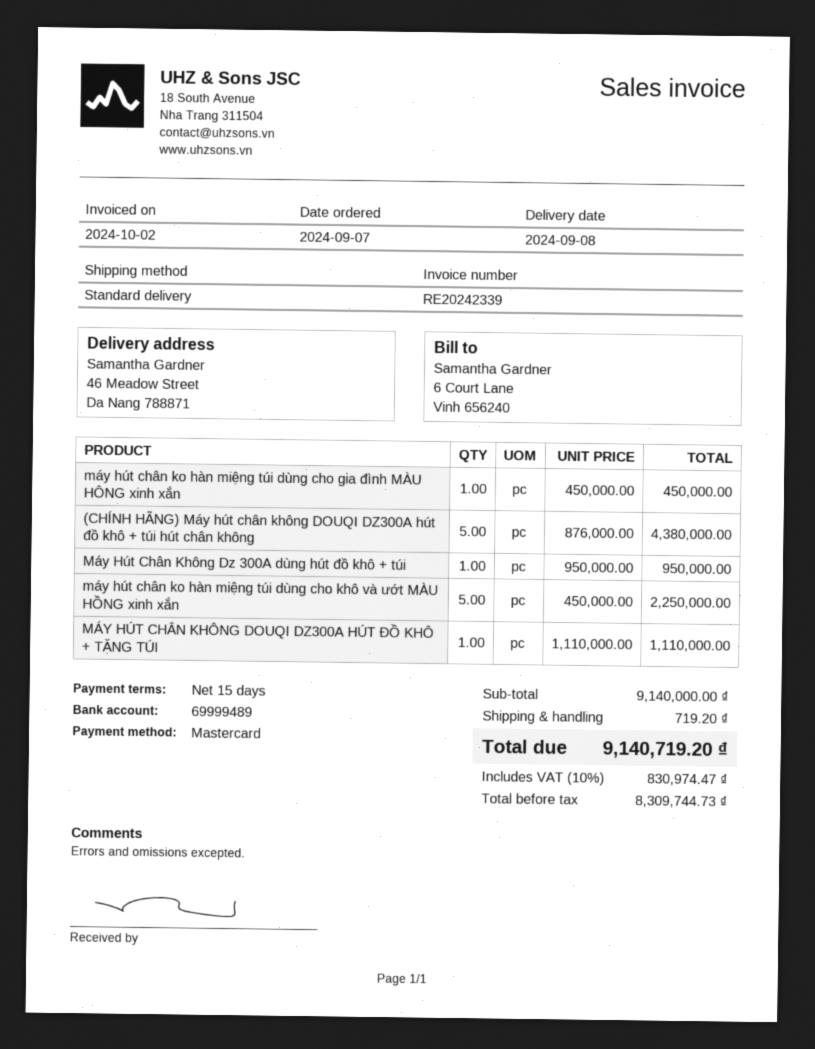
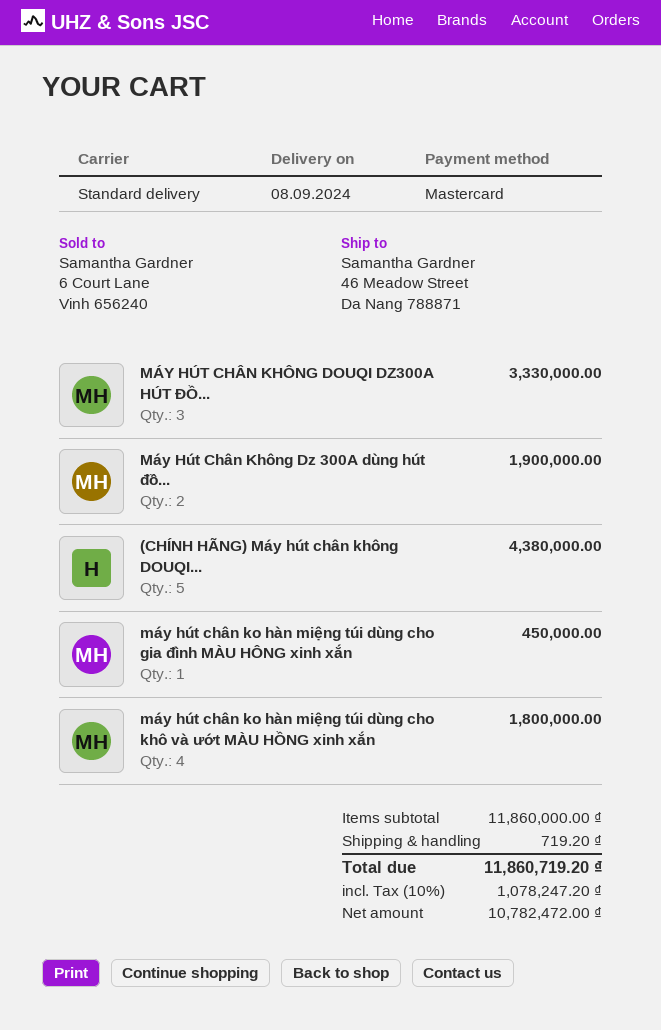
Máy Hút Chân Không Dz 300A dùng hút đồ khô + túi: 1 for 950000.00 -> 2 for 1900000.00
máy hút chân ko hàn miệng túi dùng cho khô và ướt MÀU HỒNG xinh xắn: 5 for 2250000.00 -> 4 for 1800000.00
MÁY HÚT CHÂN KHÔNG DOUQI DZ300A HÚT ĐỒ KHÔ + TẶNG TÚI: 1 for 1110000.00 -> 3 for 3330000.00
subtotal: 9140000.00 -> 11860000.00
net: 8309744.73 -> 10782472.00
tax: 10% = 830974.47 -> 10% = 1078247.20
total: 9140719.20 -> 11860719.20

